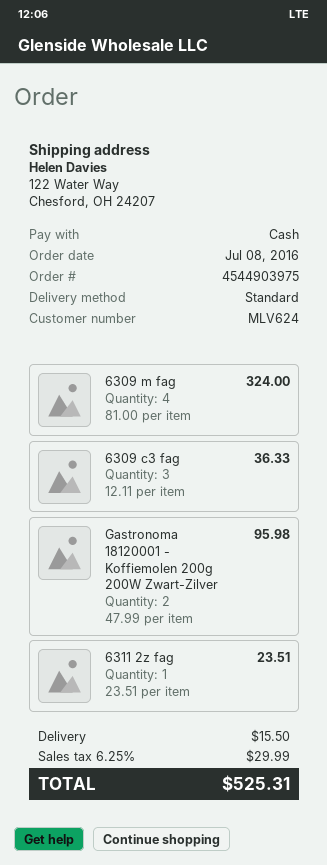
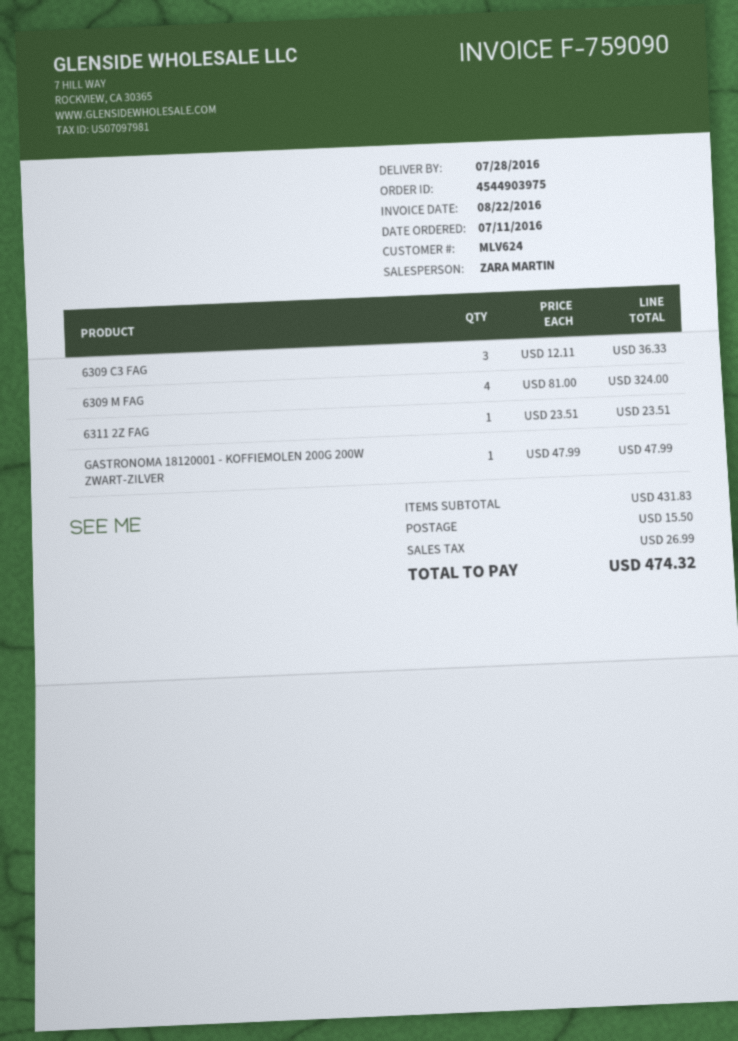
order date: 2016-07-08 -> 2016-07-11
Gastronoma 18120001 - Koffiemolen 200g 200W Zwart-Zilver: 2 x 47.99 = 95.98 -> 1 x 47.99 = 47.99
tax: 29.99 -> 26.99
total: 525.31 -> 474.32

